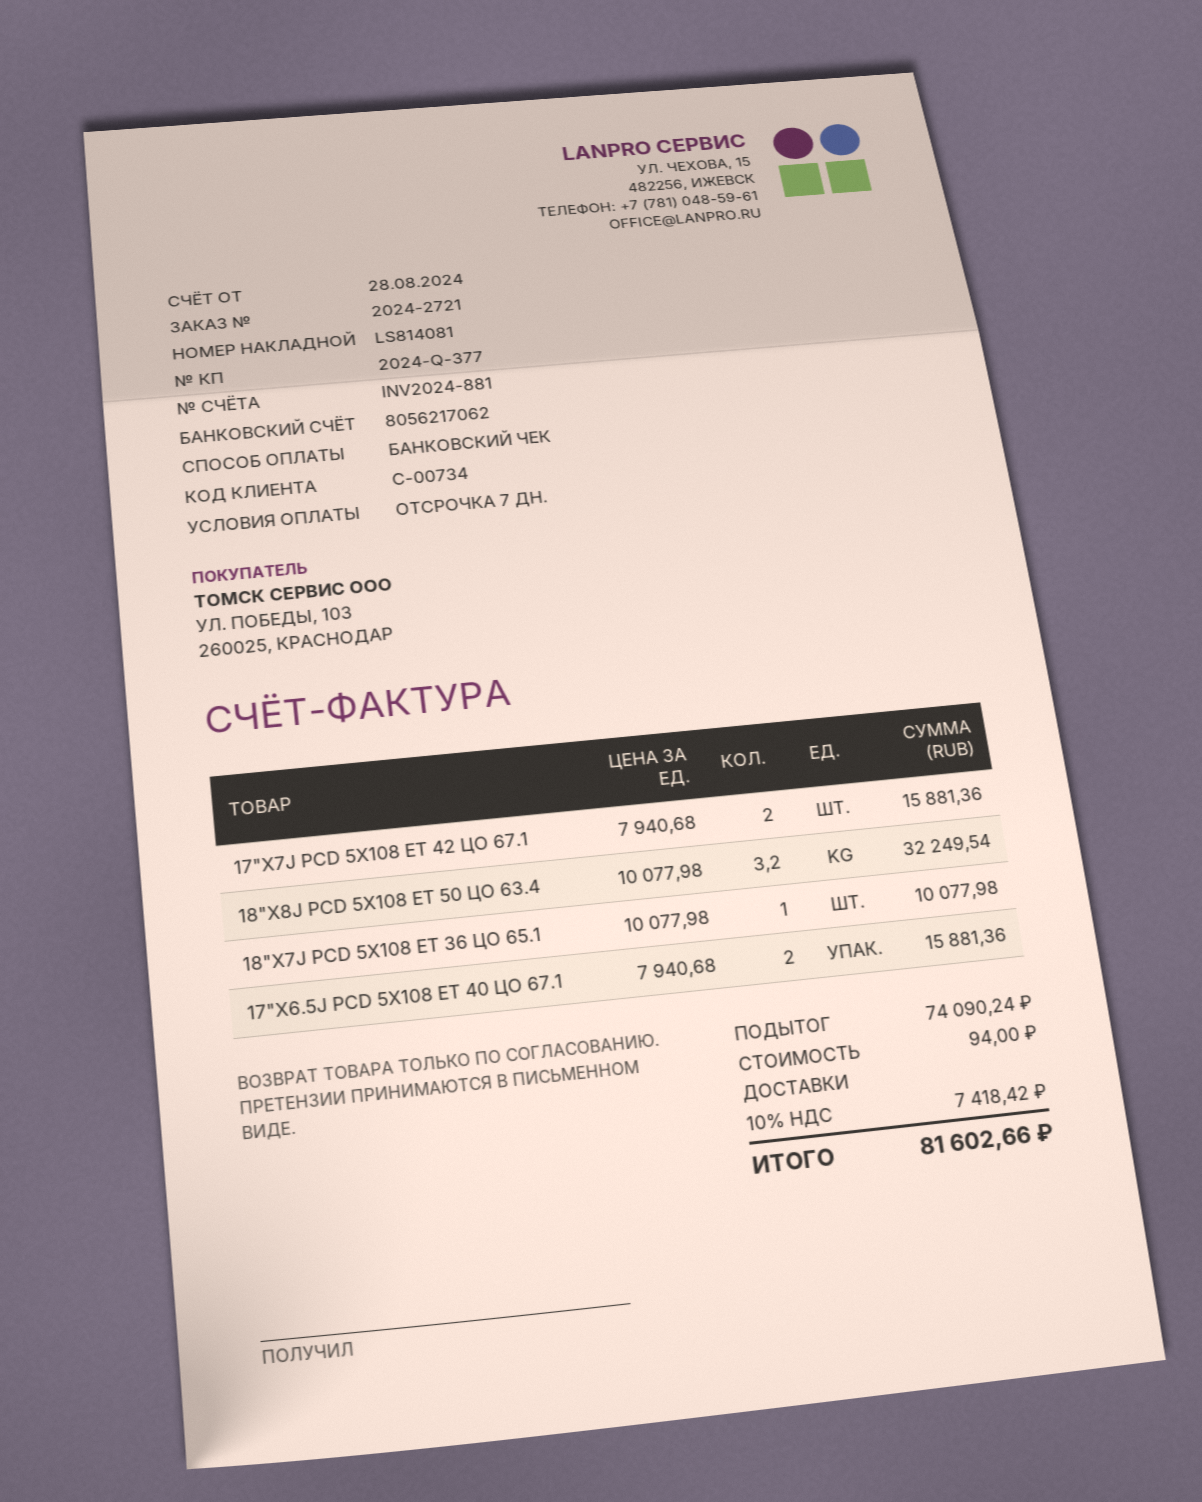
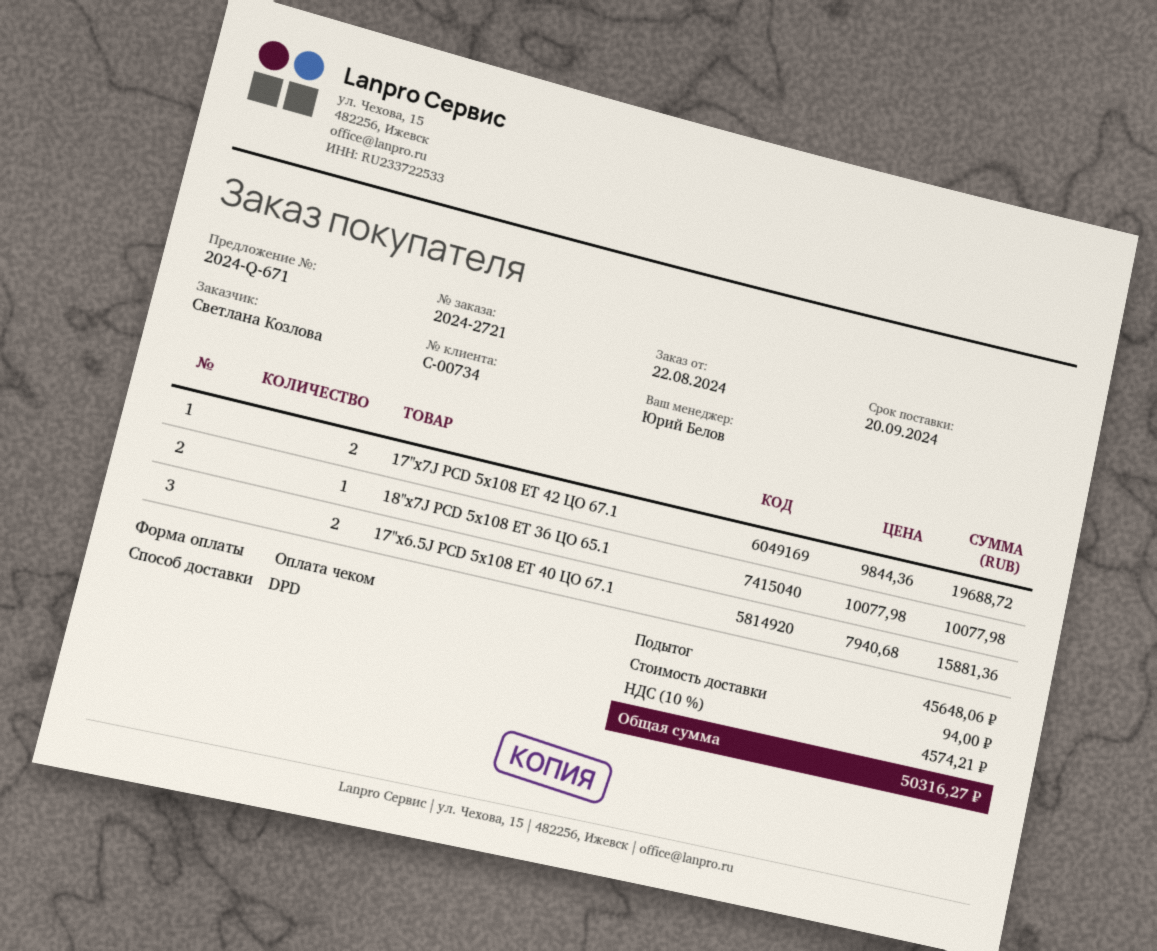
quote number: 2024-Q-377 -> 2024-Q-671
17"X7J PCD 5X108 ЕТ 42 ЦО 67.1: 2 x 7940.68 = 15881.36 -> 2 x 9844.36 = 19688.72
18"X8J PCD 5X108 ЕТ 50 ЦО 63.4: 3.2 x 10077.98 = 32249.54 -> none
subtotal: 74090.24 -> 45648.06
tax: 10% = 7418.42 -> 10% = 4574.21
total: 81602.66 -> 50316.27

